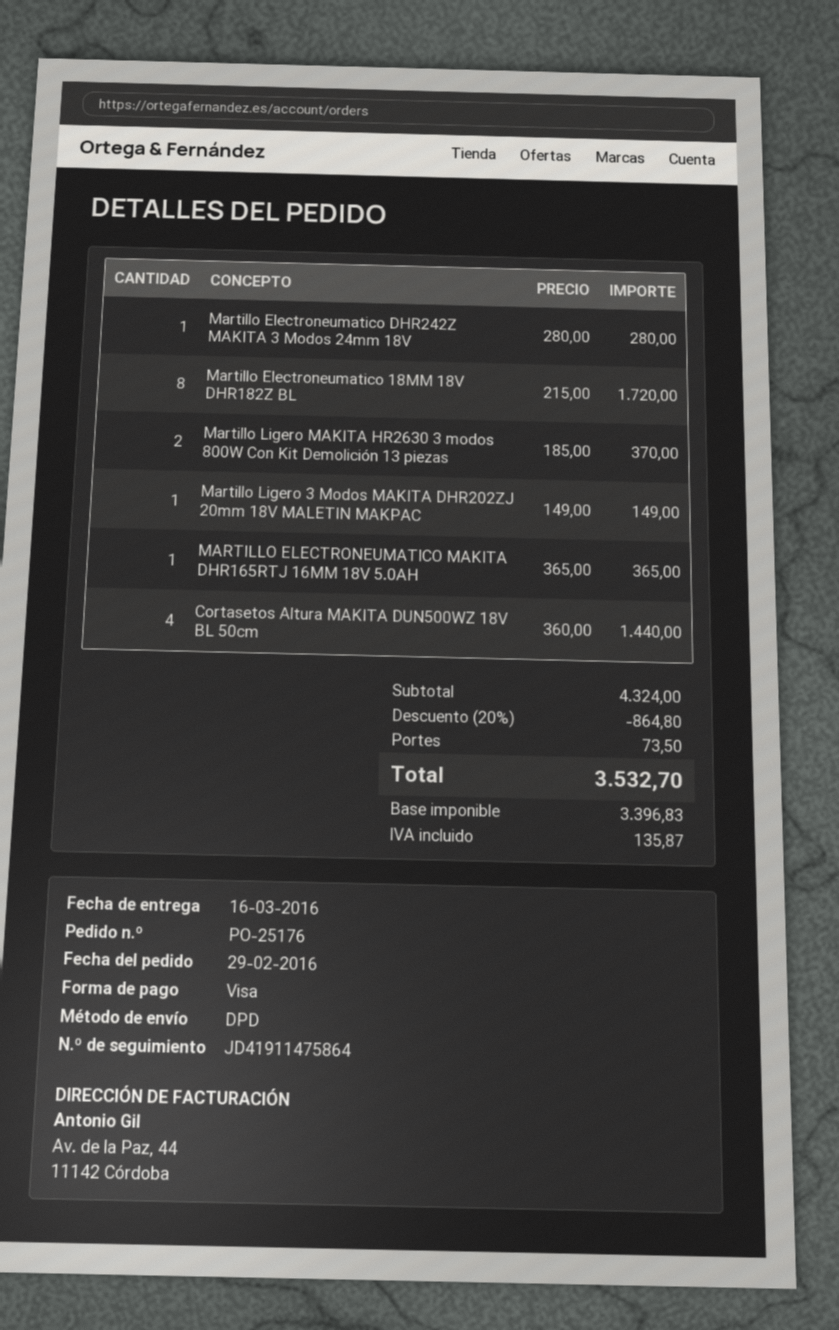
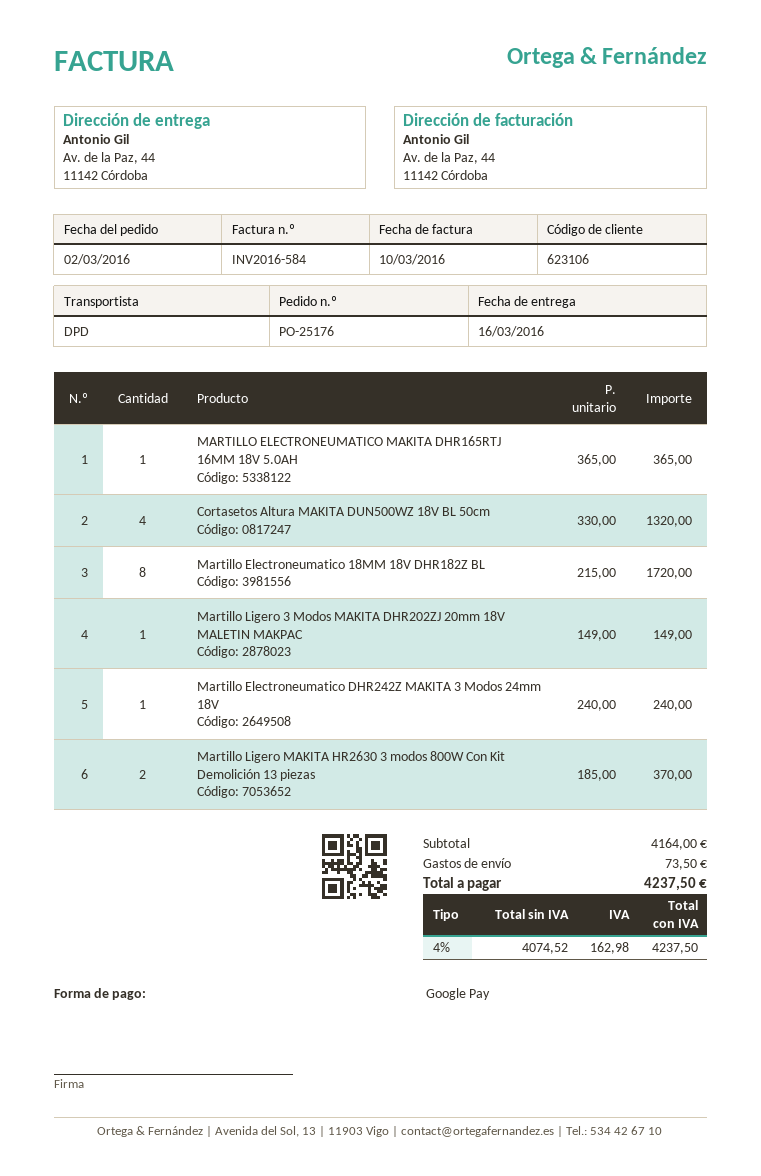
order date: 2016-02-29 -> 2016-03-02
payment method: Visa -> Google Pay
Martillo Electroneumatico DHR242Z MAKITA 3 Modos 24mm 18V: 1 x 280.00 = 280.00 -> 1 x 240.00 = 240.00
Cortasetos Altura MAKITA DUN500WZ 18V BL 50cm: 4 x 360.00 = 1440.00 -> 4 x 330.00 = 1320.00
subtotal: 4324.00 -> 4164.00
discount: 20% = 864.80 -> none
net: 3396.83 -> 4074.52
tax: 135.87 -> 162.98
total: 3532.70 -> 4237.50

